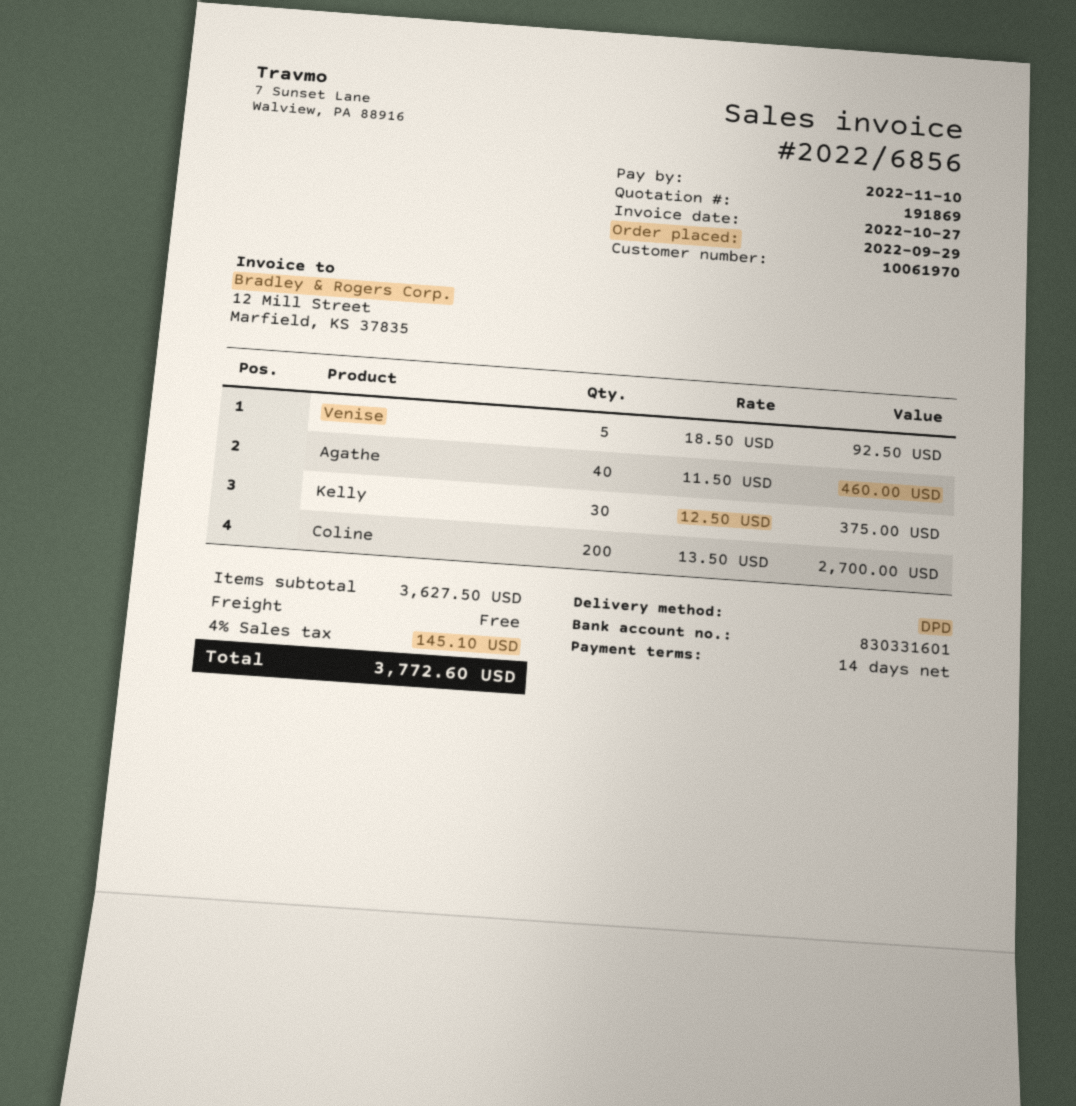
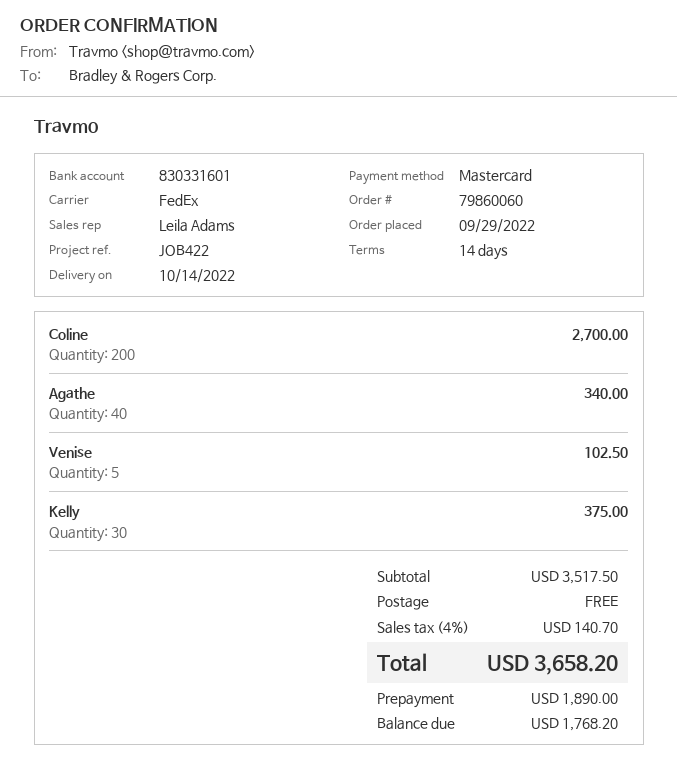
shipping method: DPD -> FedEx
Venise: 5 for 92.50 -> 5 for 102.50
Agathe: 40 for 460.00 -> 40 for 340.00
subtotal: 3627.50 -> 3517.50
tax: 4% = 145.10 -> 4% = 140.70
total: 3772.60 -> 3658.20

